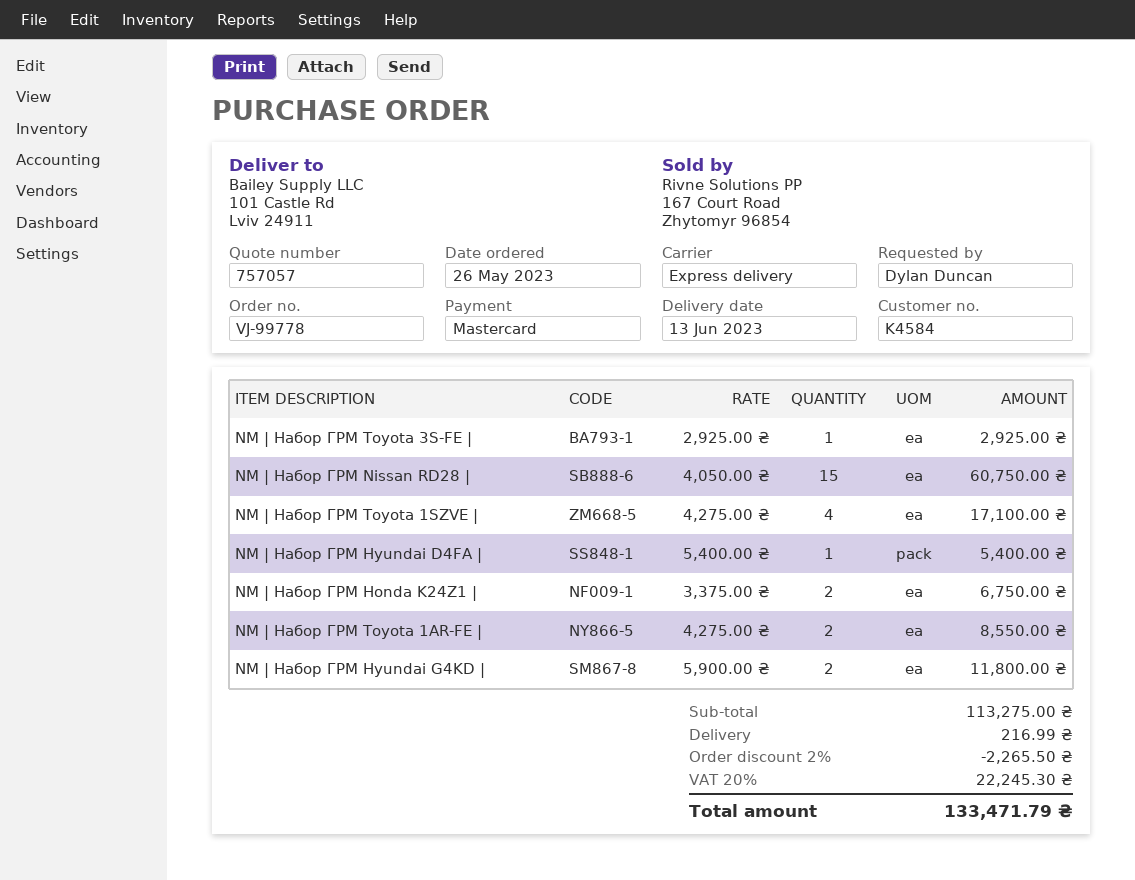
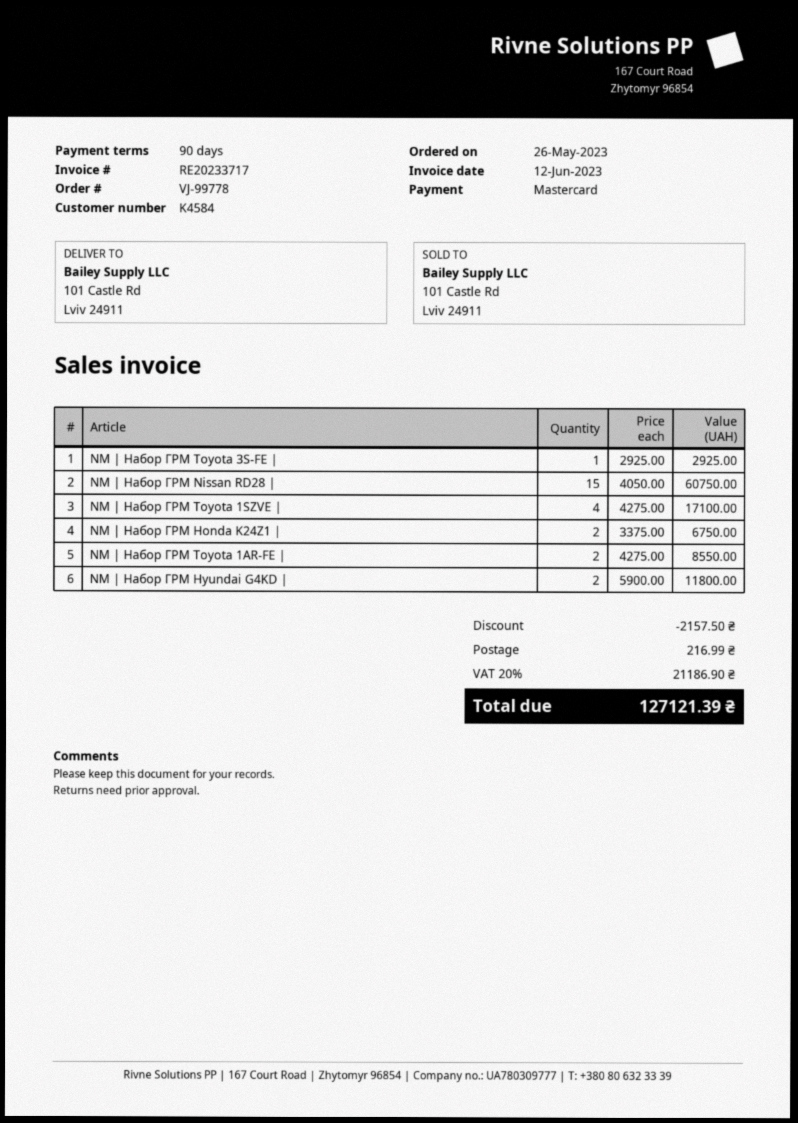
NM | Набор ГРМ Hyundai D4FA |: 1 x 5400.00 = 5400.00 -> none
discount: 2265.50 -> 2157.50
tax: 20% = 22245.30 -> 20% = 21186.90
total: 133471.79 -> 127121.39

